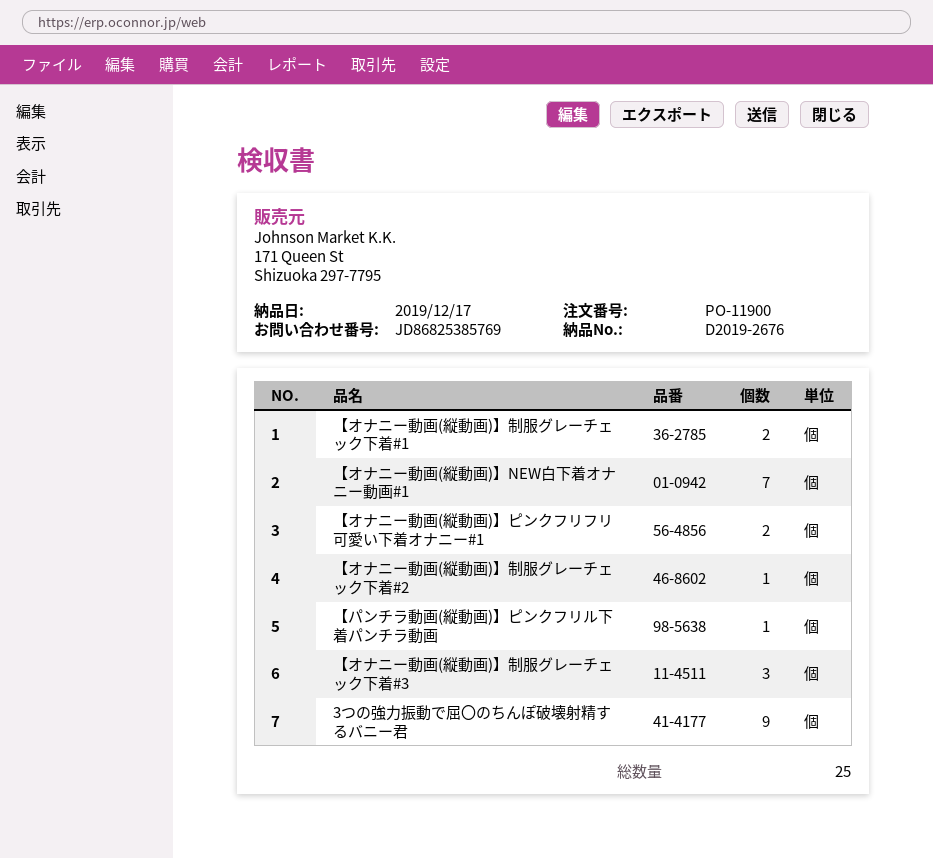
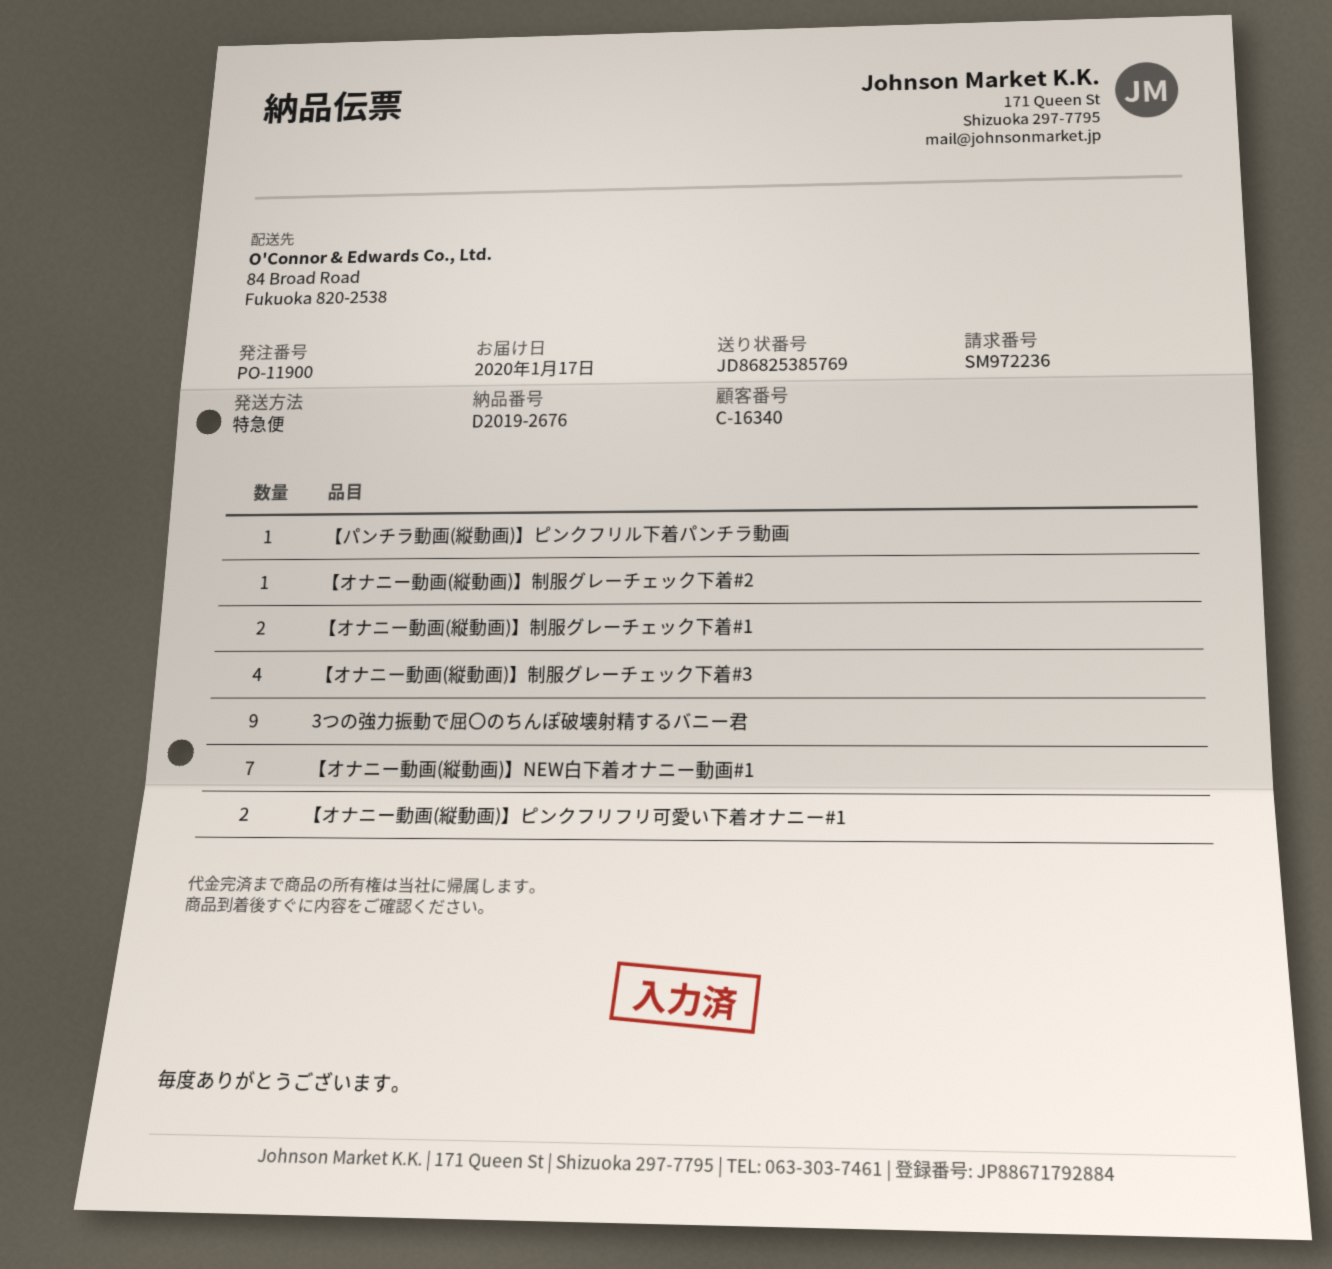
delivery date: 2019-12-17 -> 2020-01-17
【オナニー動画(縦動画)】制服グレーチェック下着#3: 3 -> 4

